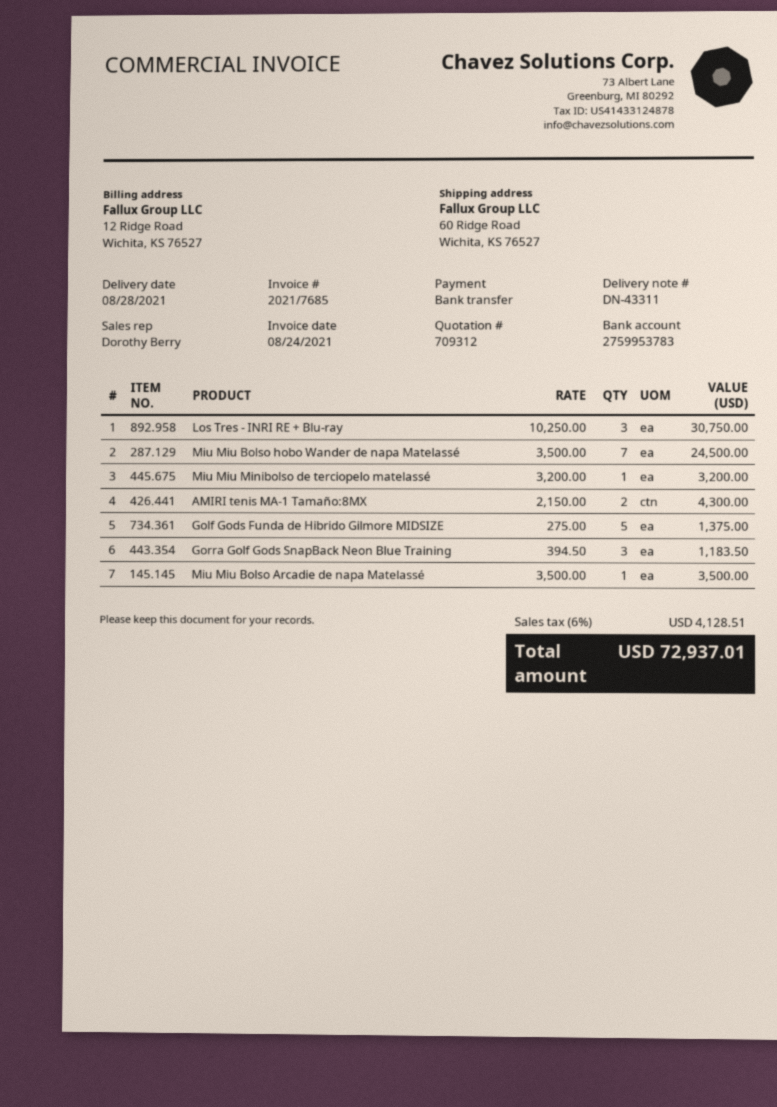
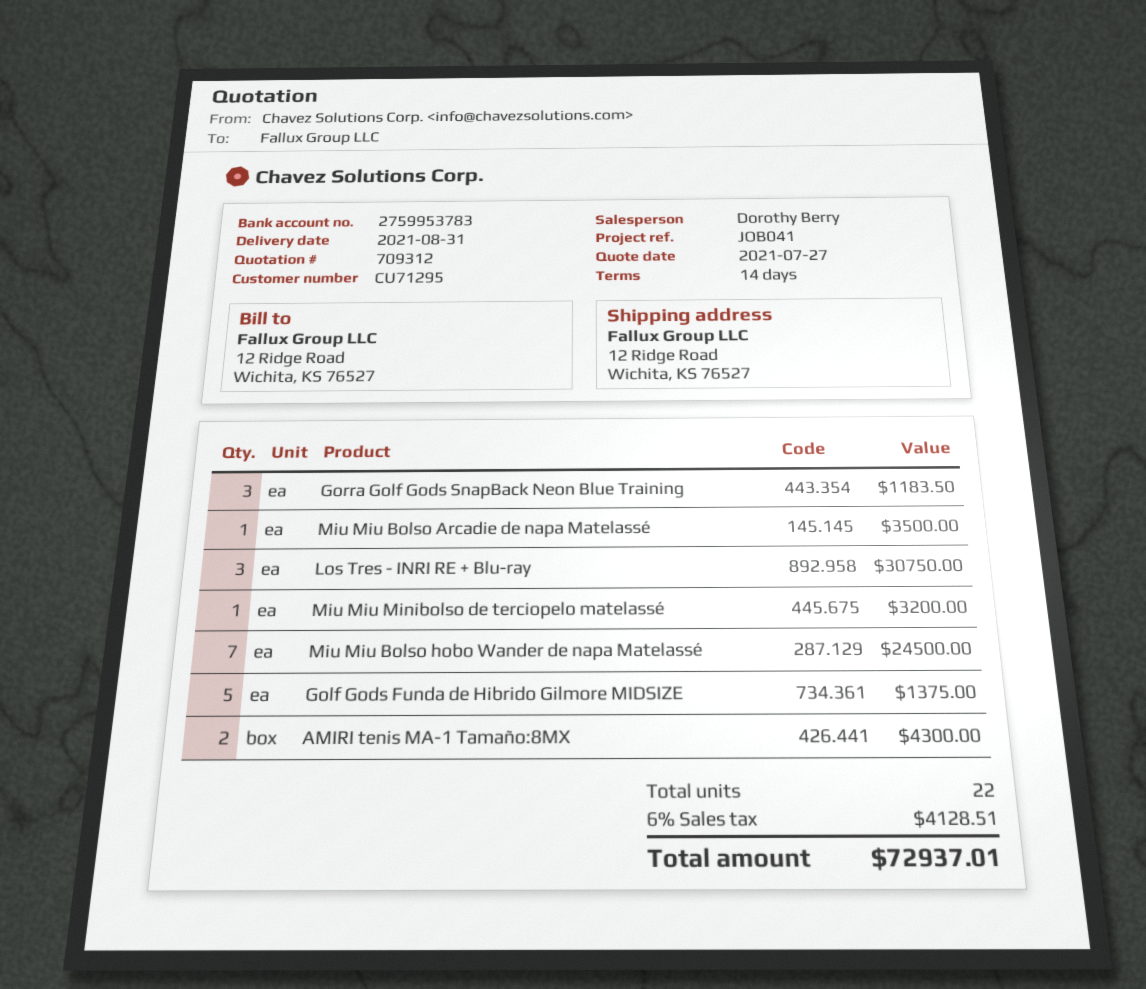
delivery date: 2021-08-28 -> 2021-08-31
ship to: 60 Ridge Road, Wichita, KS 76527 -> 12 Ridge Road, Wichita, KS 76527

